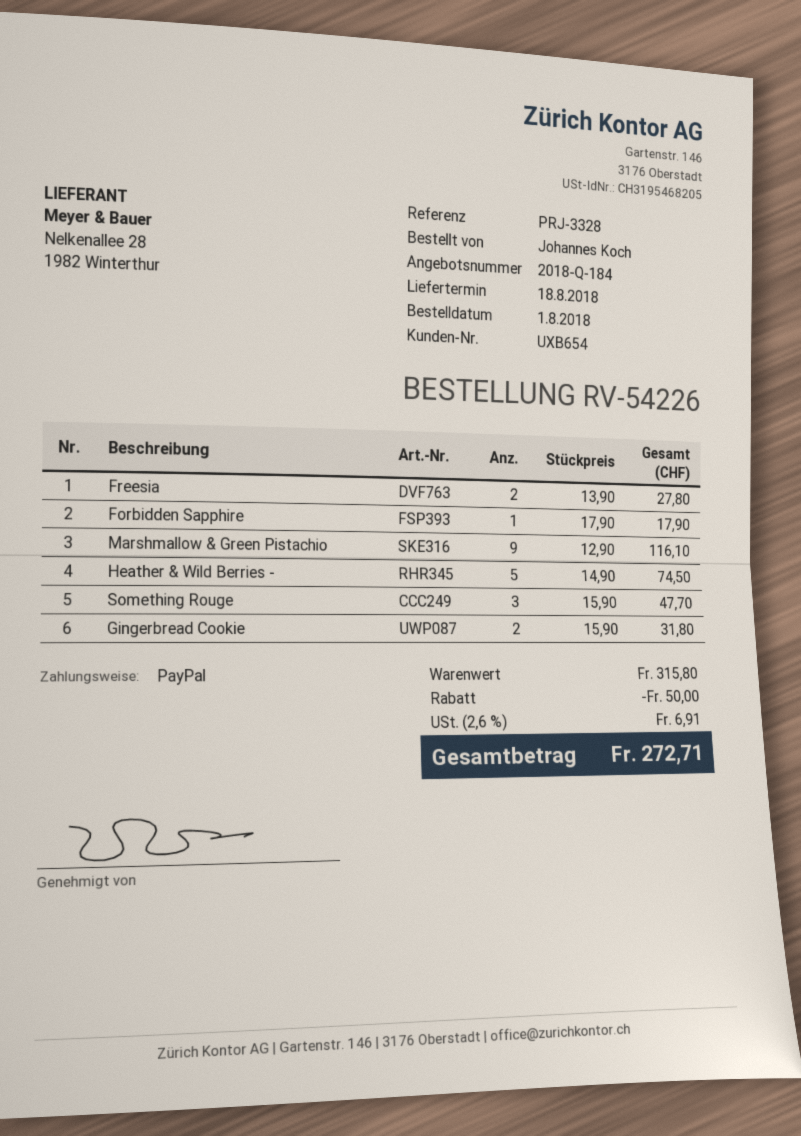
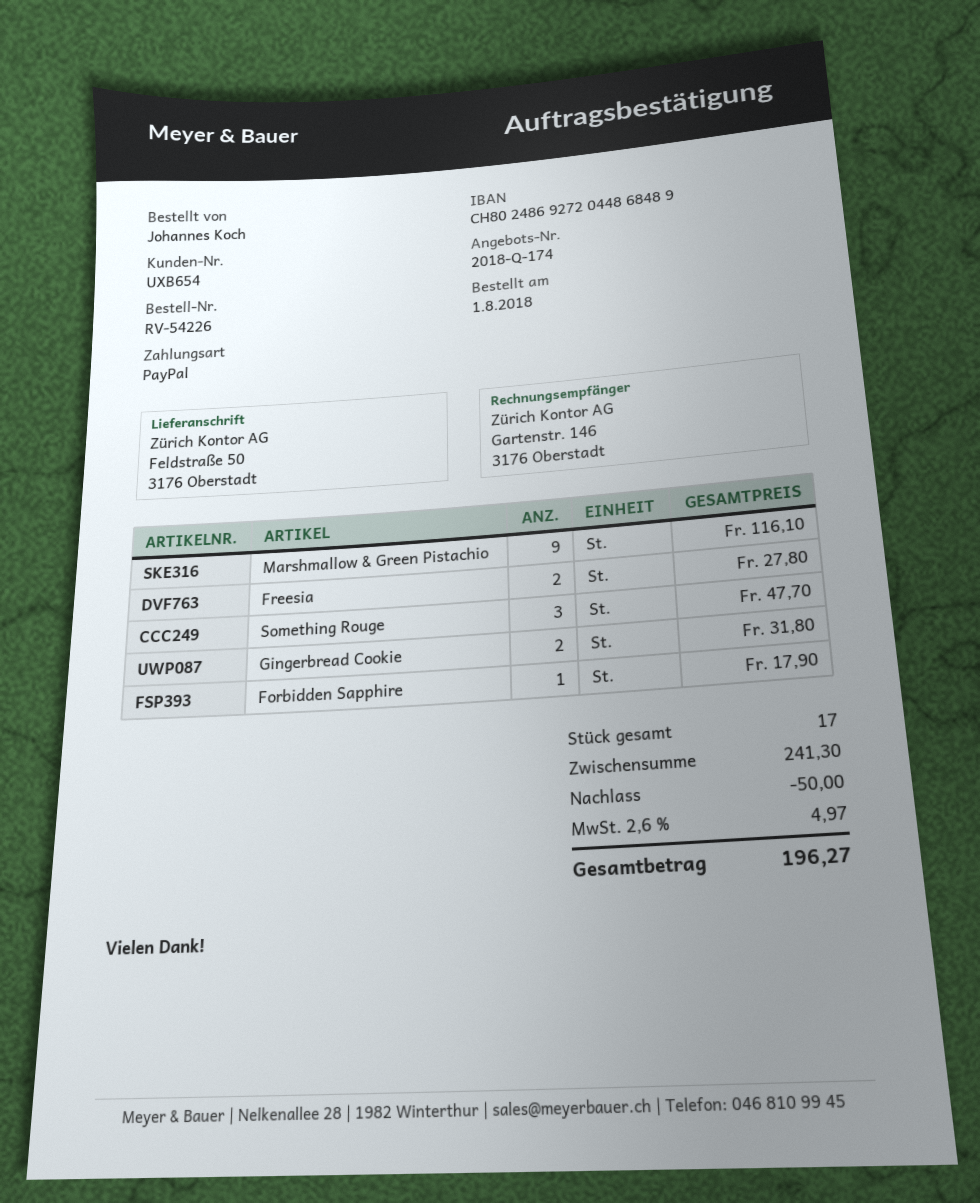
quote number: 2018-Q-184 -> 2018-Q-174
Heather & Wild Berries -: 5 for 74.50 -> none
subtotal: 315.80 -> 241.30
tax: 2.6% = 6.91 -> 2.6% = 4.97
total: 272.71 -> 196.27

